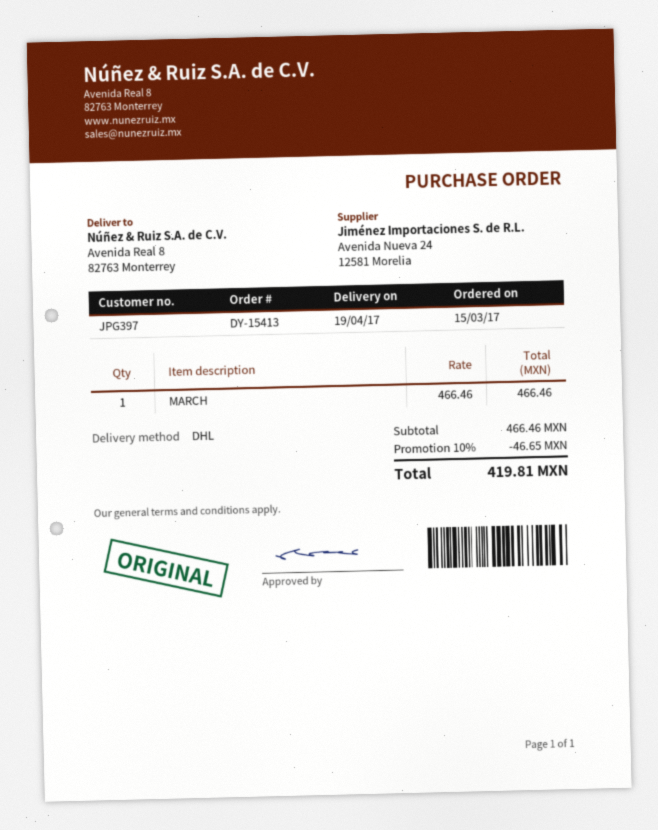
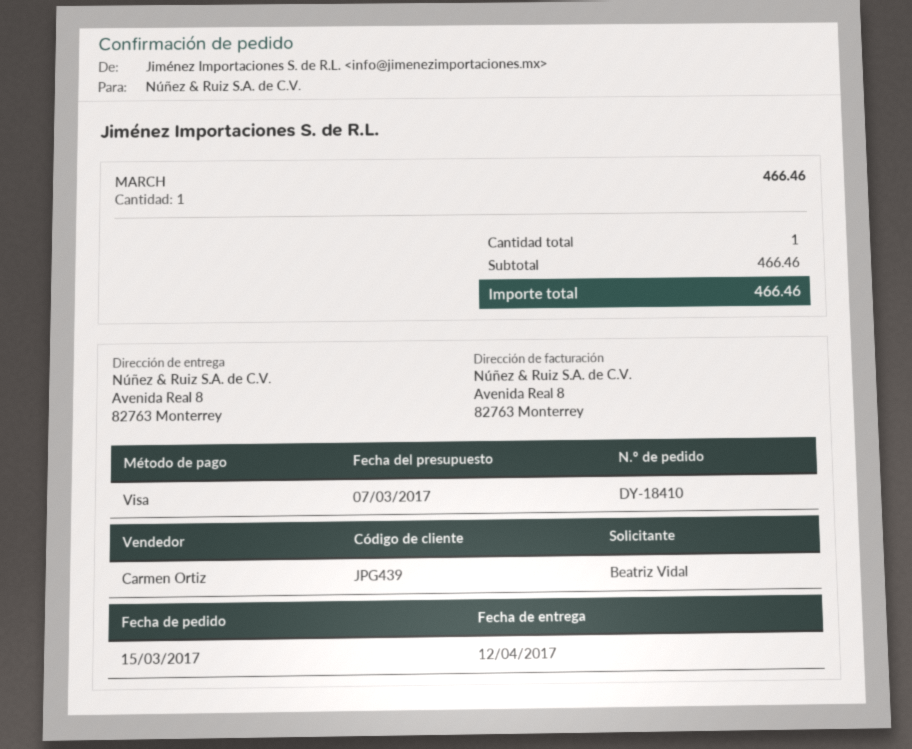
order number: DY-15413 -> DY-18410
delivery date: 2017-04-19 -> 2017-04-12
customer number: JPG397 -> JPG439
discount: 10% = 46.65 -> none
total: 419.81 -> 466.46

